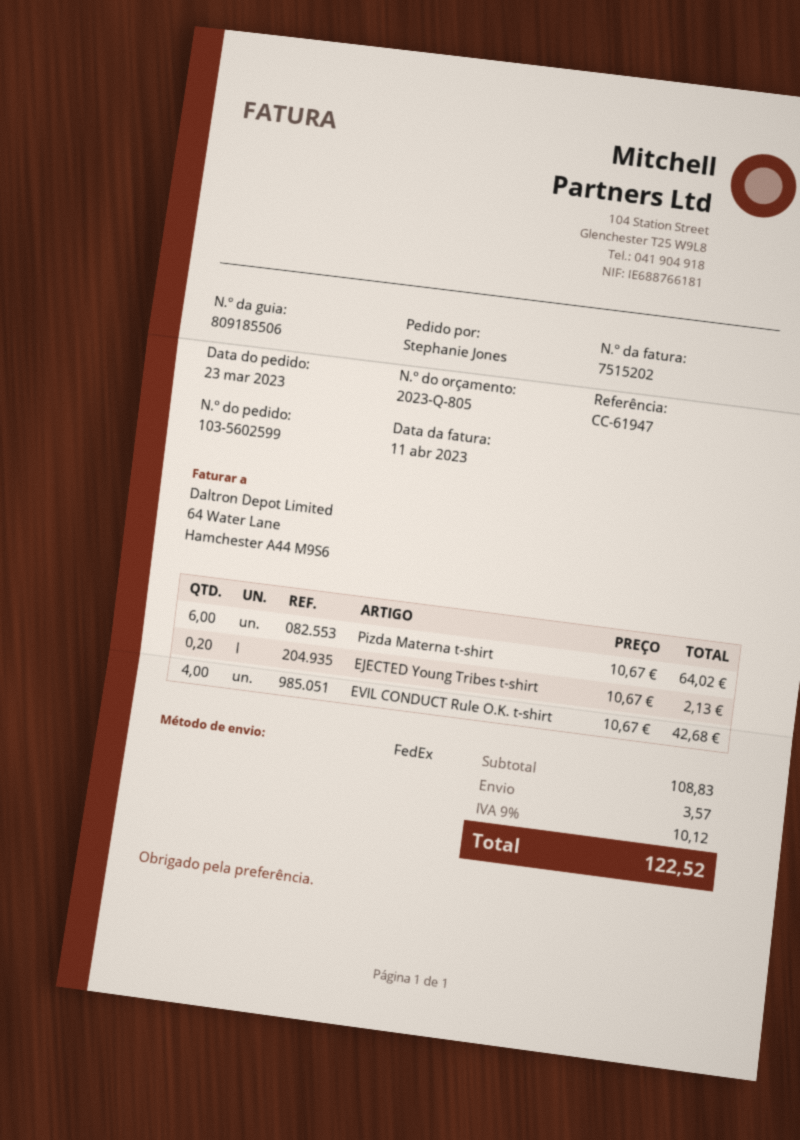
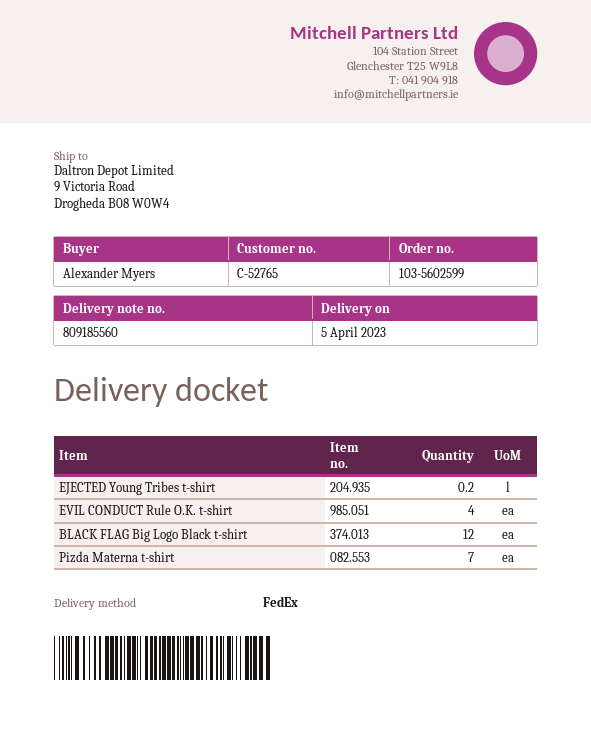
delivery note number: 809185506 -> 809185560
ordered by: Stephanie Jones -> Alexander Myers
Pizda Materna t-shirt: 6 -> 7
BLACK FLAG Big Logo Black t-shirt: none -> 12

